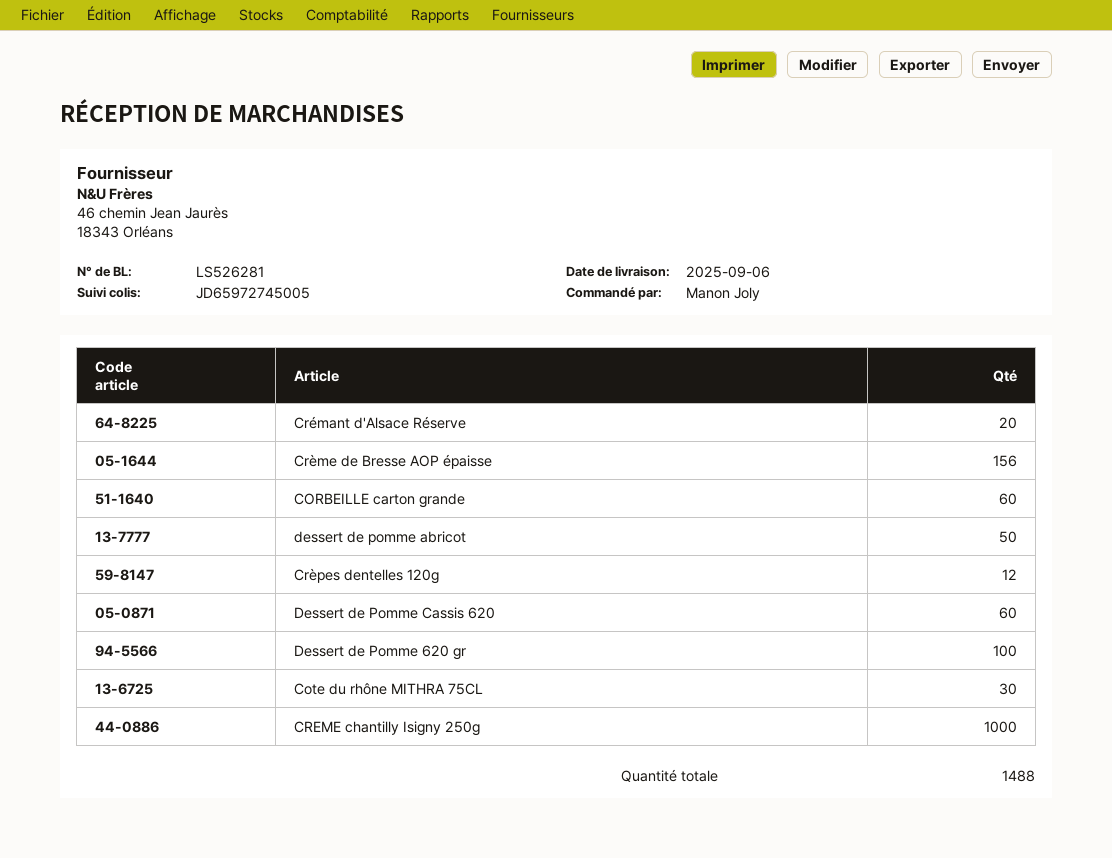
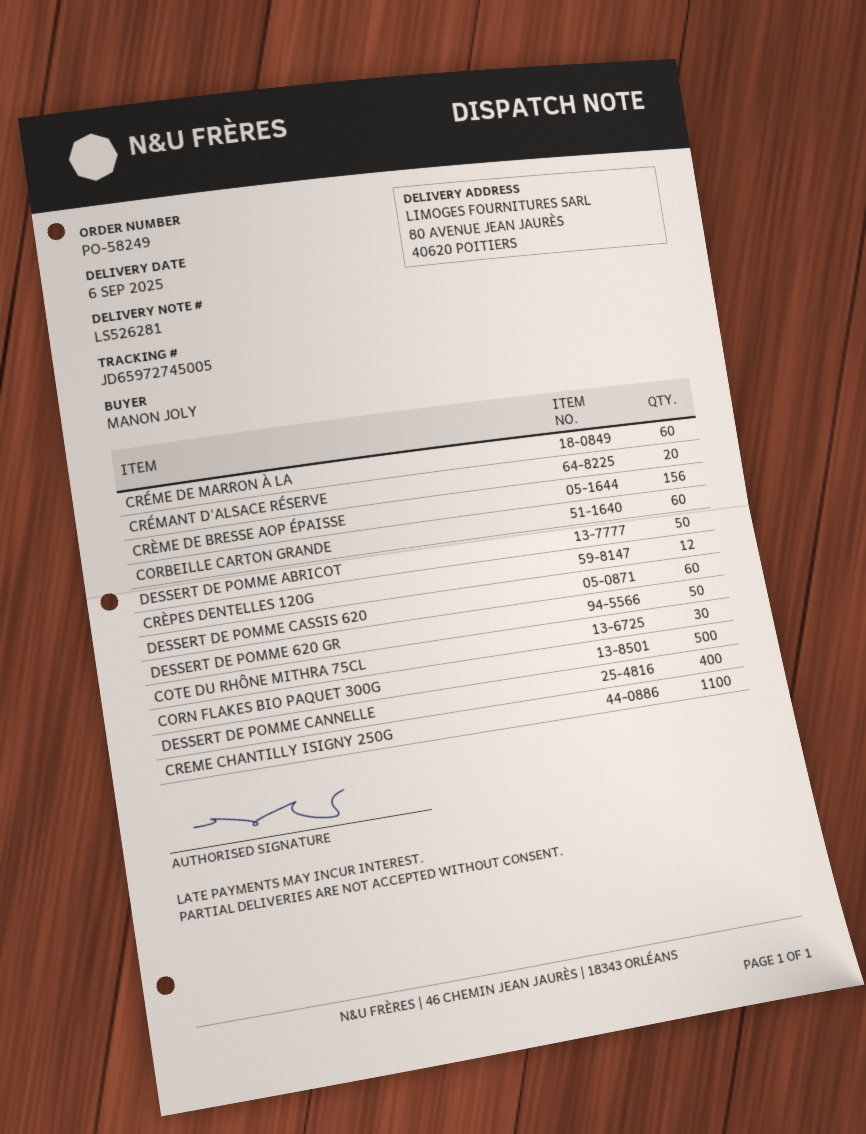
Dessert de Pomme 620 gr: 100 -> 50
CREME chantilly Isigny 250g: 1000 -> 1100
CRÉME DE MARRON À LA: none -> 60
CORN FLAKES BIO PAQUET 300G: none -> 500
DESSERT DE POMME CANNELLE: none -> 400

